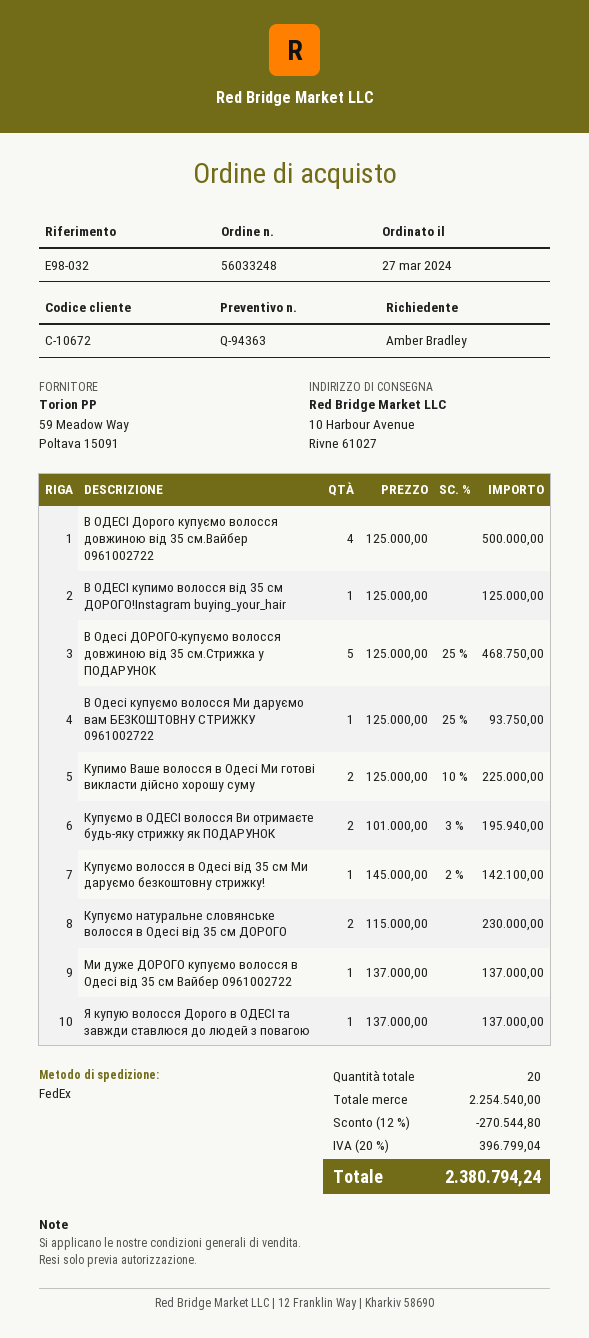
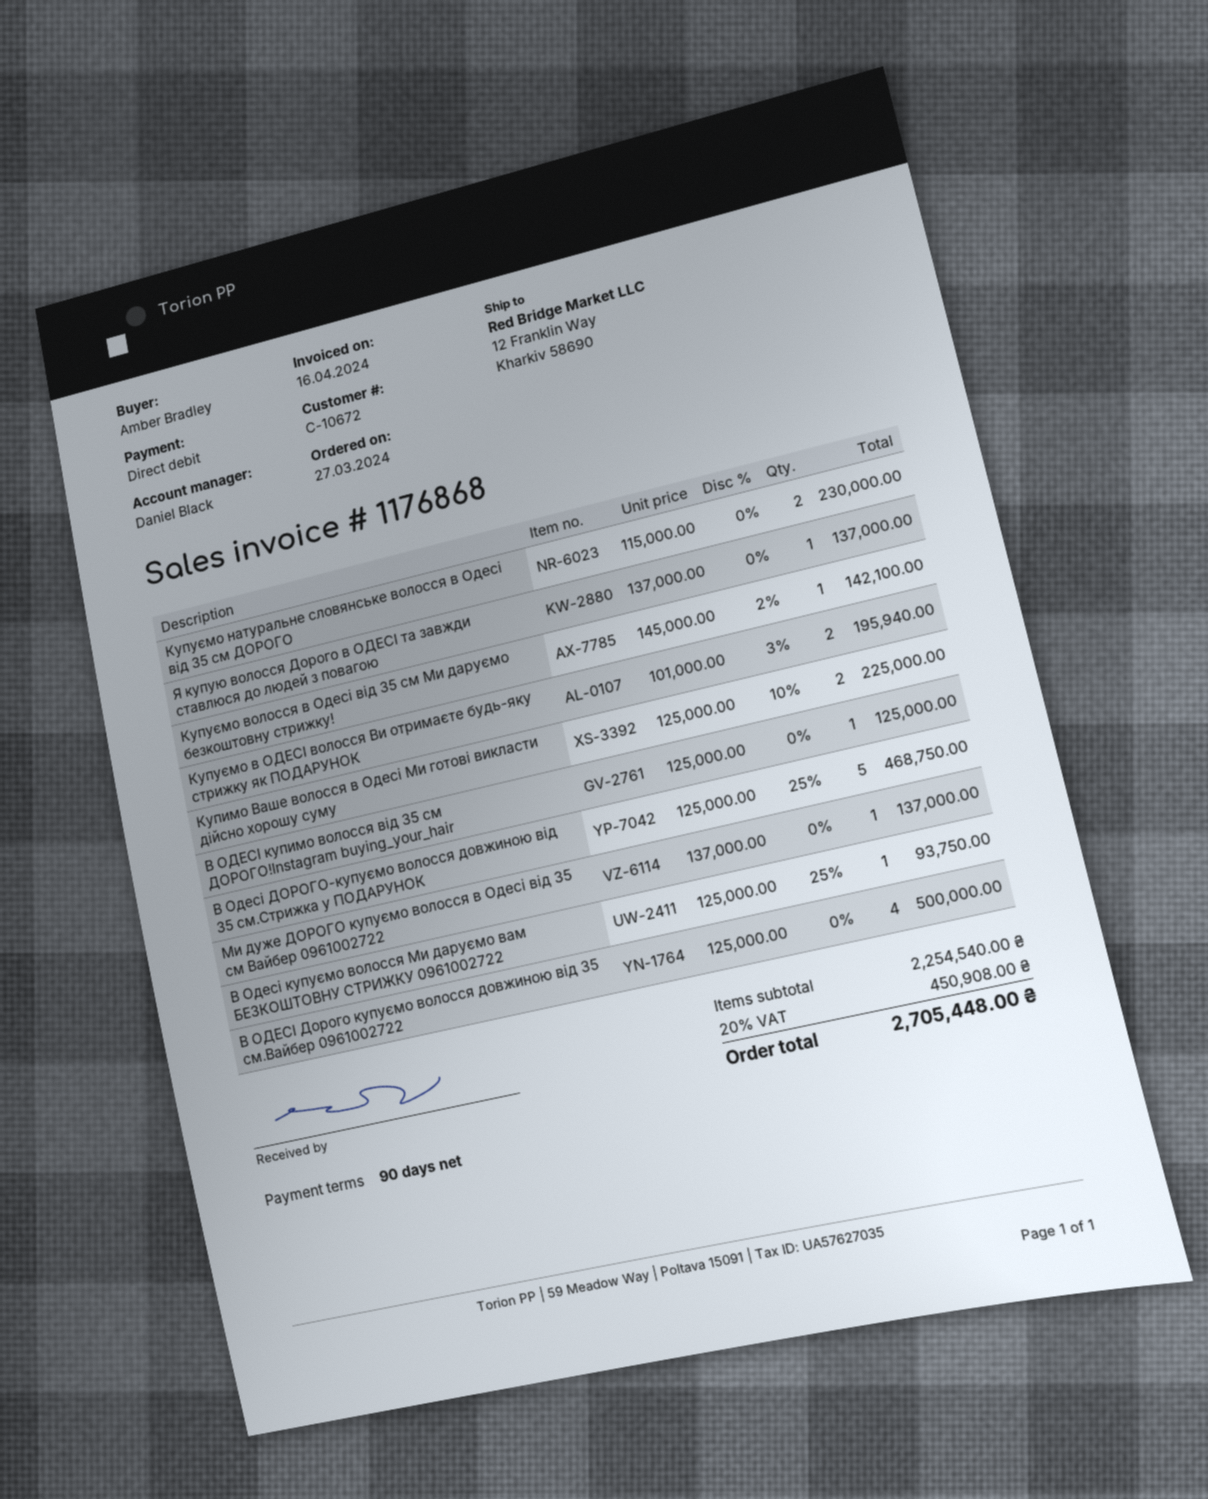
ship to: 10 Harbour Avenue, Rivne 61027 -> 12 Franklin Way, Kharkiv 58690
discount: 12% = 270544.80 -> none
tax: 20% = 396799.04 -> 20% = 450908.00
total: 2380794.24 -> 2705448.00

